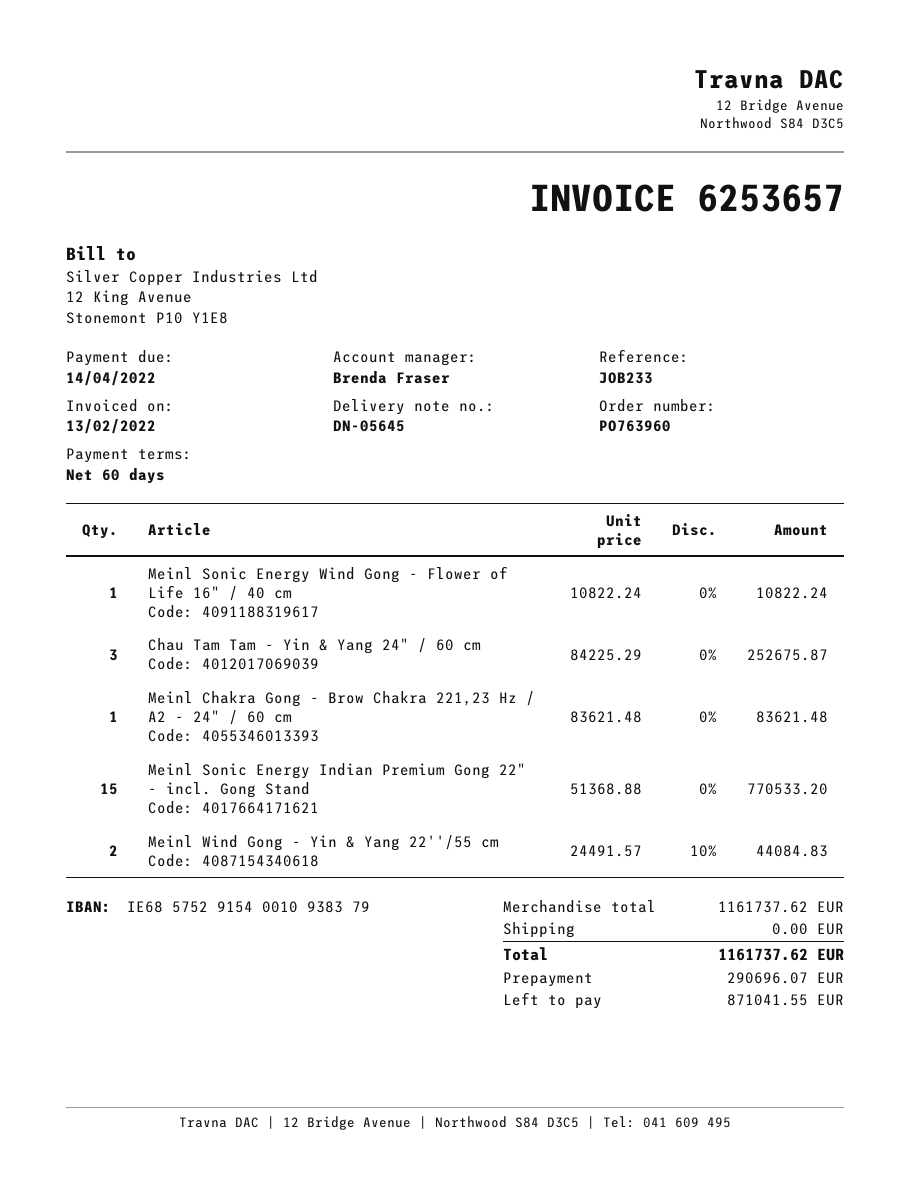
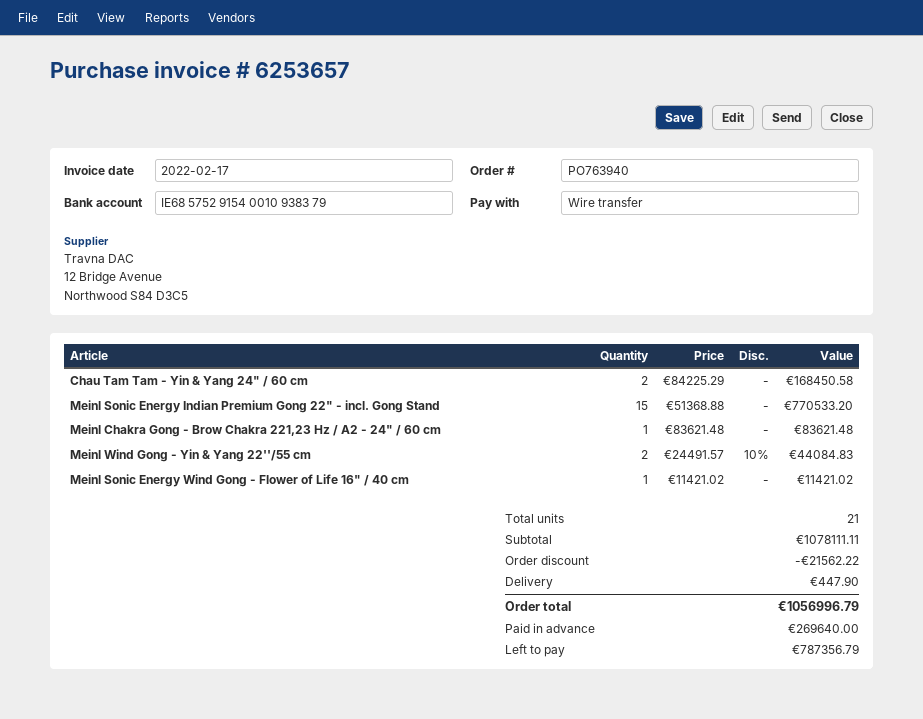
order number: PO763960 -> PO763940
invoice date: 2022-02-13 -> 2022-02-17
Meinl Sonic Energy Wind Gong - Flower of Life 16" / 40 cm: 1 x 10822.24 = 10822.24 -> 1 x 11421.02 = 11421.02
Chau Tam Tam - Yin & Yang 24" / 60 cm: 3 x 84225.29 = 252675.87 -> 2 x 84225.29 = 168450.58
subtotal: 1161737.62 -> 1078111.11
discount: none -> 21562.22
shipping: 0.00 -> 447.90
total: 1161737.62 -> 1056996.79
deposit: 290696.07 -> 269640.00
balance: 871041.55 -> 787356.79

